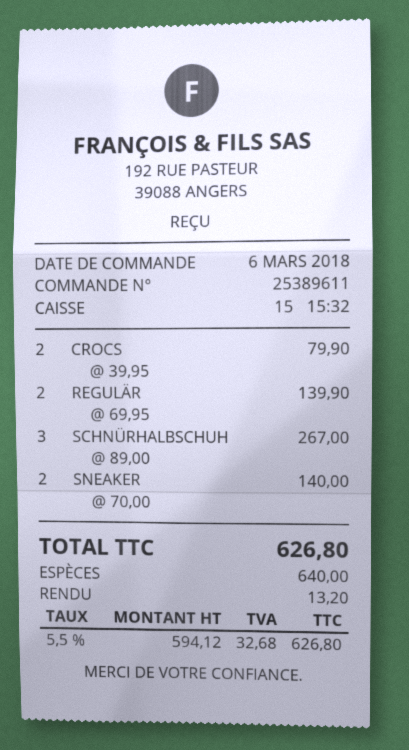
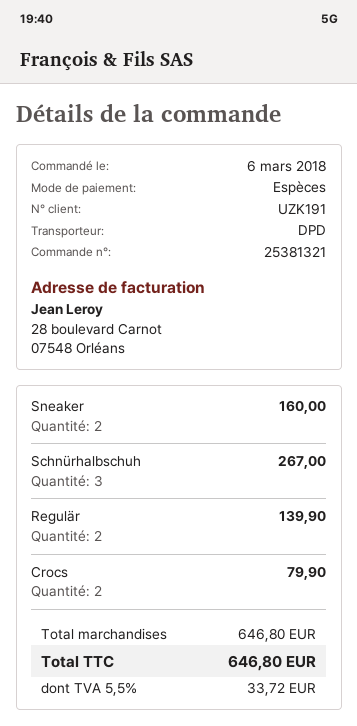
order number: 25389611 -> 25381321
SNEAKER: 2 for 140.00 -> 2 for 160.00
tax: 5.5% = 32.68 -> 5.5% = 33.72
total: 626.80 -> 646.80

